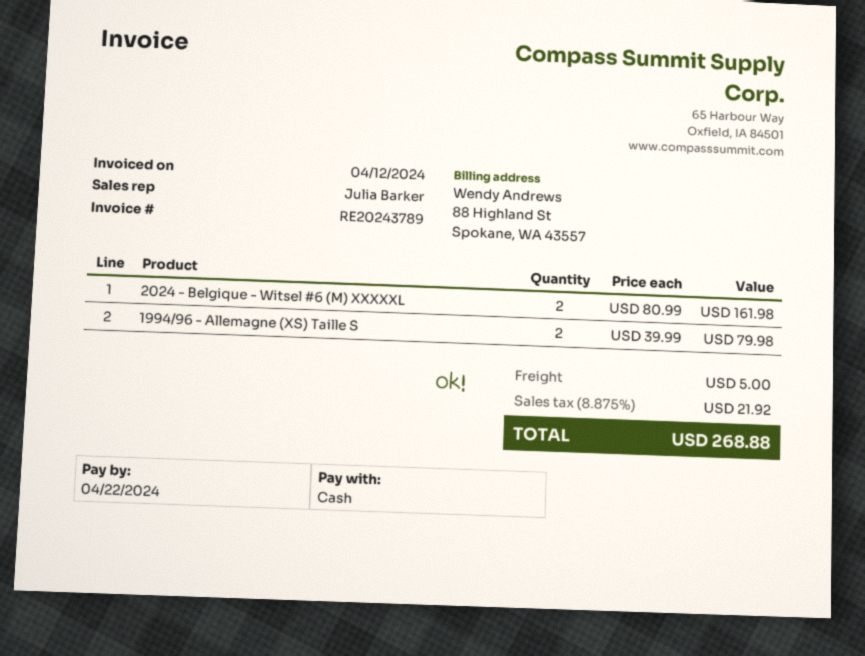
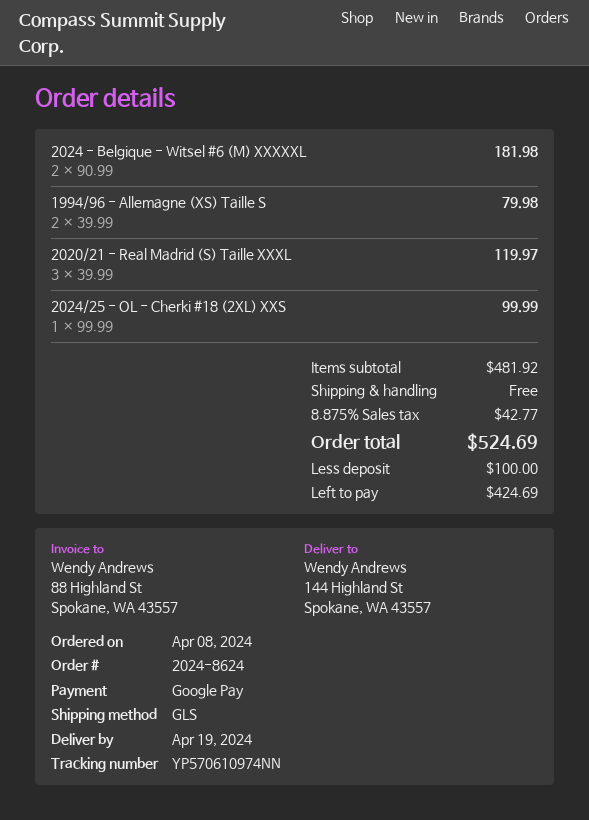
payment method: cash -> Google Pay
2024 - Belgique - Witsel #6 (M) XXXXXL: 2 x 80.99 = 161.98 -> 2 x 90.99 = 181.98
2020/21 - Real Madrid (S) Taille XXXL: none -> 3 x 39.99 = 119.97
2024/25 - OL - Cherki #18 (2XL) XXS: none -> 1 x 99.99 = 99.99
shipping: 5.00 -> 0.00
tax: 8.875% = 21.92 -> 8.875% = 42.77
total: 268.88 -> 524.69

